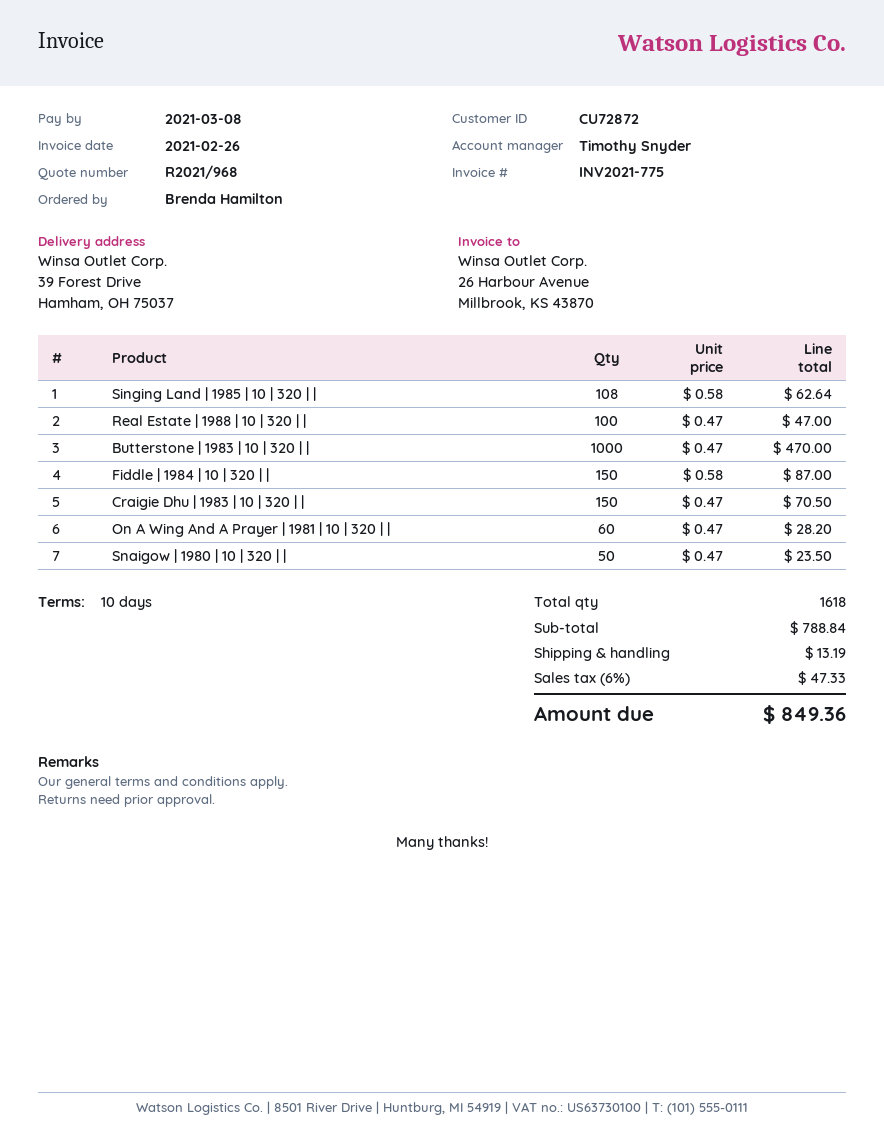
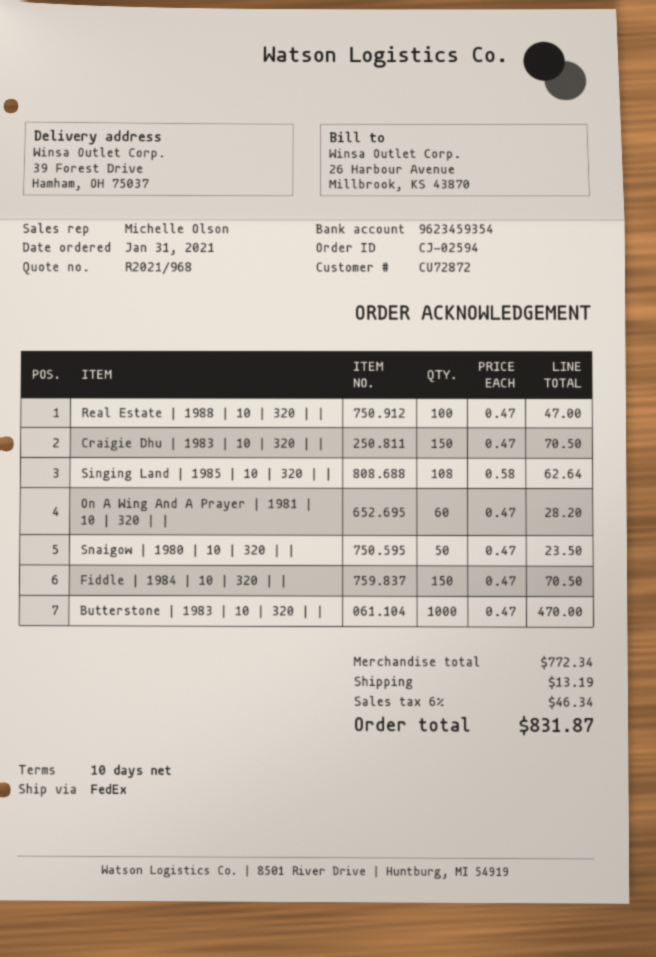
sales rep: Timothy Snyder -> Michelle Olson
Fiddle | 1984 | 10 | 320 | |: 150 x 0.58 = 87.00 -> 150 x 0.47 = 70.50
subtotal: 788.84 -> 772.34
tax: 6% = 47.33 -> 6% = 46.34
total: 849.36 -> 831.87

